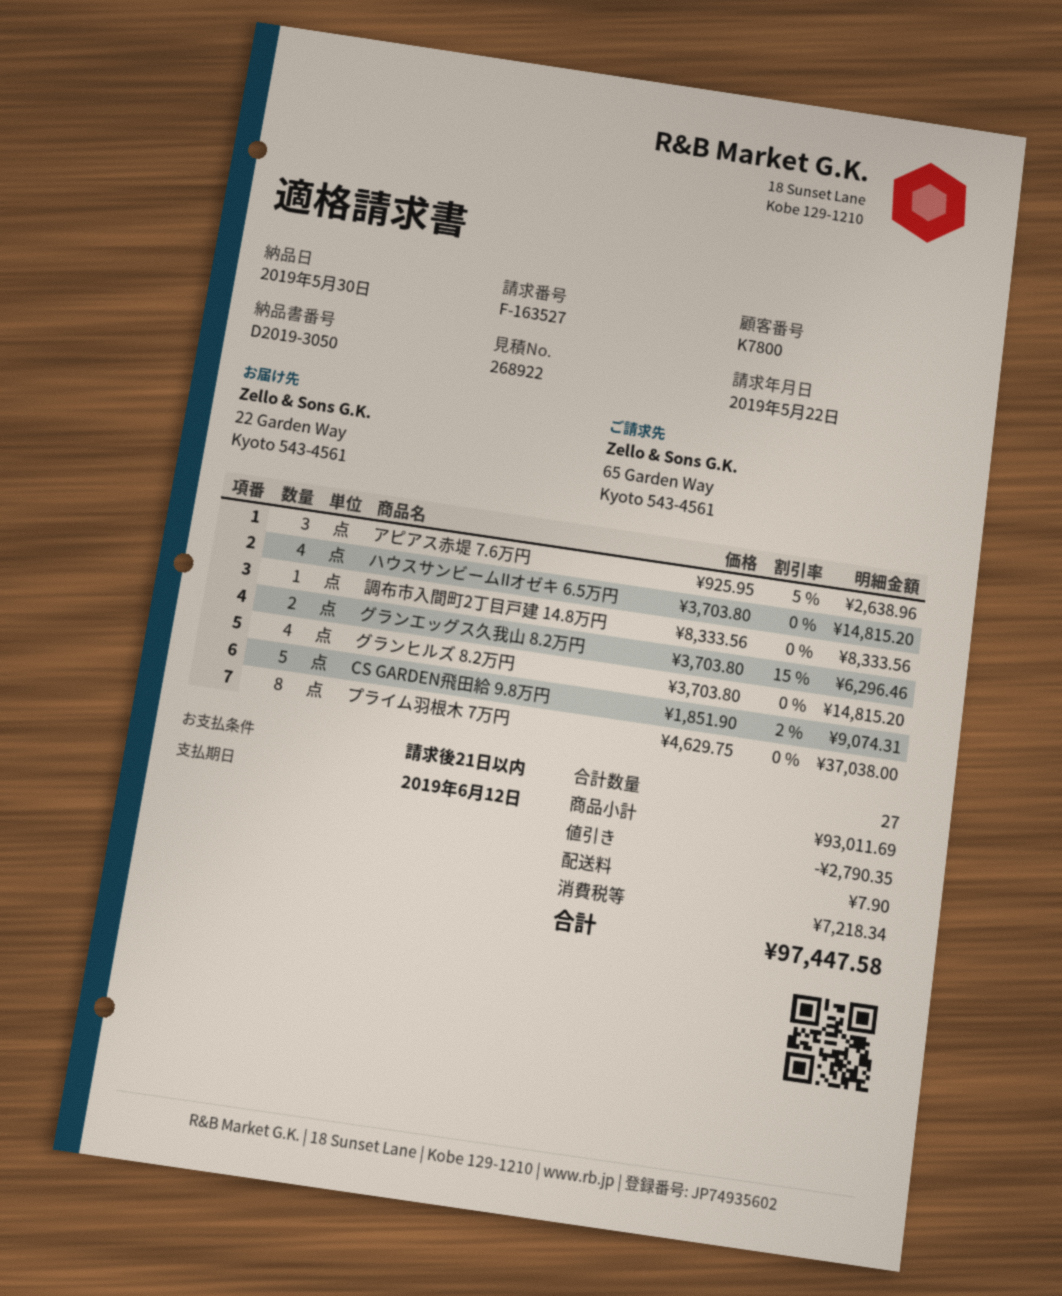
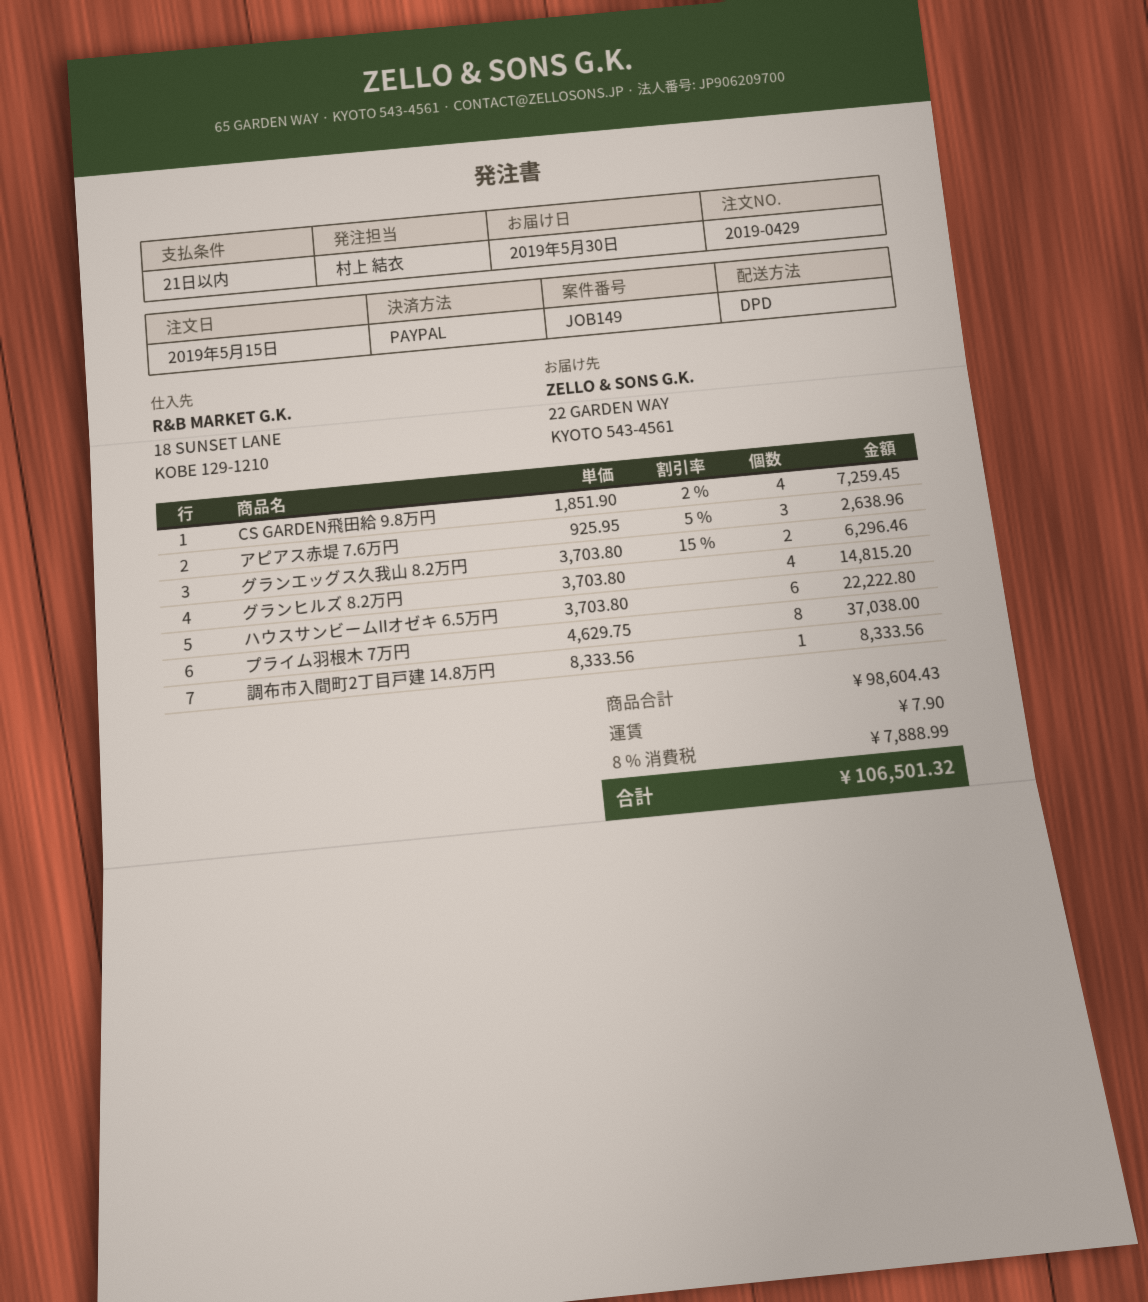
ハウスサンビームIIオゼキ 6.5万円: 4 x 3703.80 = 14815.20 -> 6 x 3703.80 = 22222.80
CS GARDEN飛田給 9.8万円: 5 x 1851.90 - 2% = 9074.31 -> 4 x 1851.90 - 2% = 7259.45
subtotal: 93011.69 -> 98604.43
discount: 2790.35 -> none
tax: 7218.34 -> 7888.99
total: 97447.58 -> 106501.32

